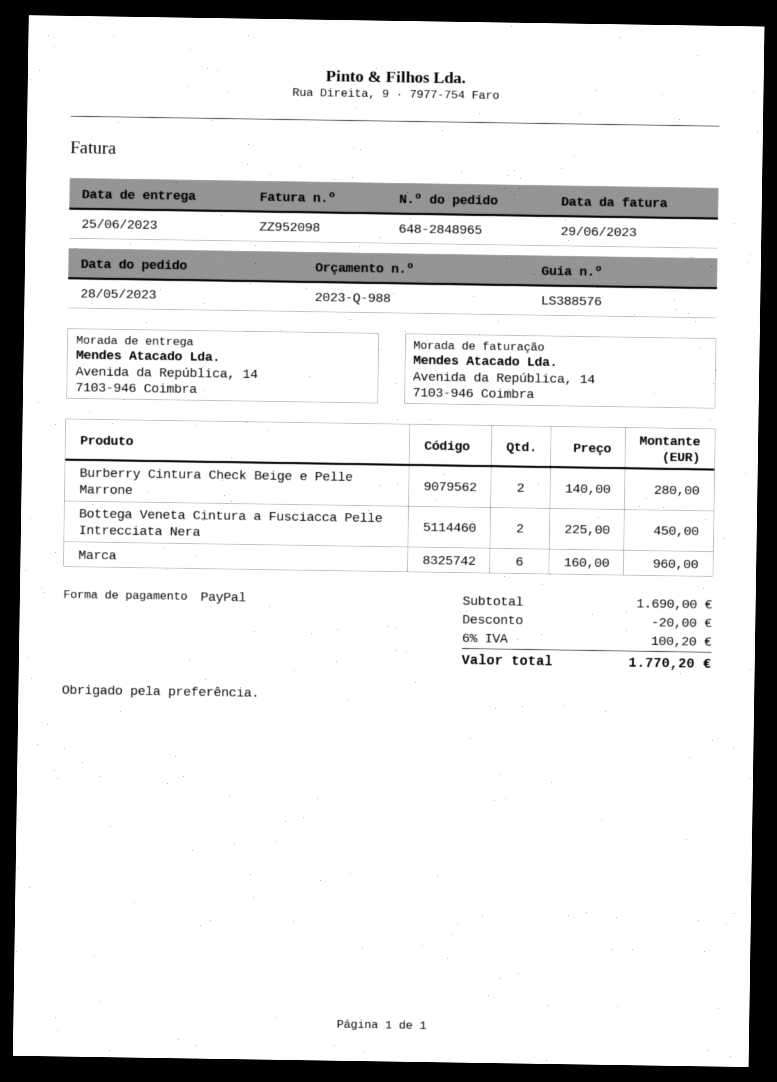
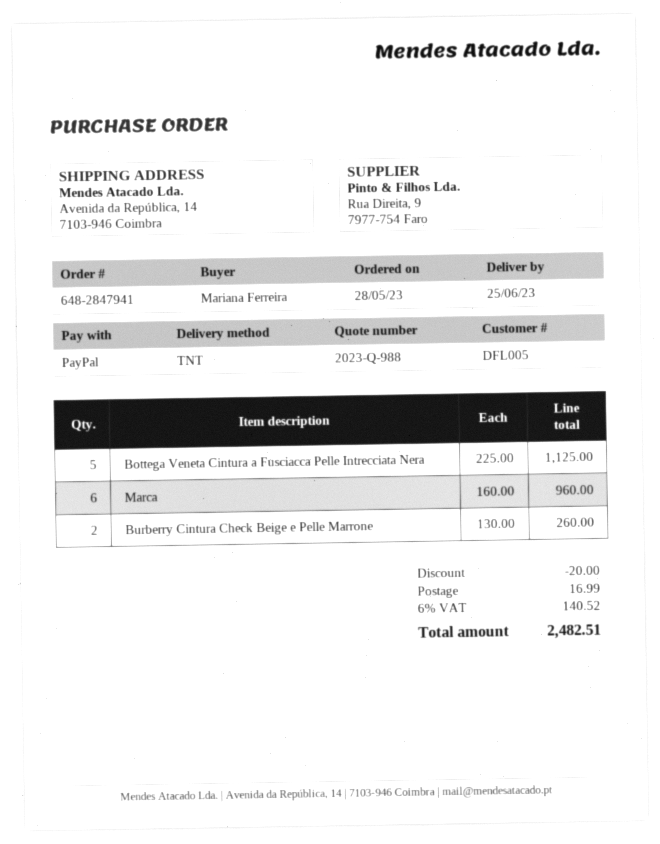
order number: 648-2848965 -> 648-2847941
Burberry Cintura Check Beige e Pelle Marrone: 2 x 140.00 = 280.00 -> 2 x 130.00 = 260.00
Bottega Veneta Cintura a Fusciacca Pelle Intrecciata Nera: 2 x 225.00 = 450.00 -> 5 x 225.00 = 1125.00
shipping: none -> 16.99
tax: 6% = 100.20 -> 6% = 140.52
total: 1770.20 -> 2482.51

